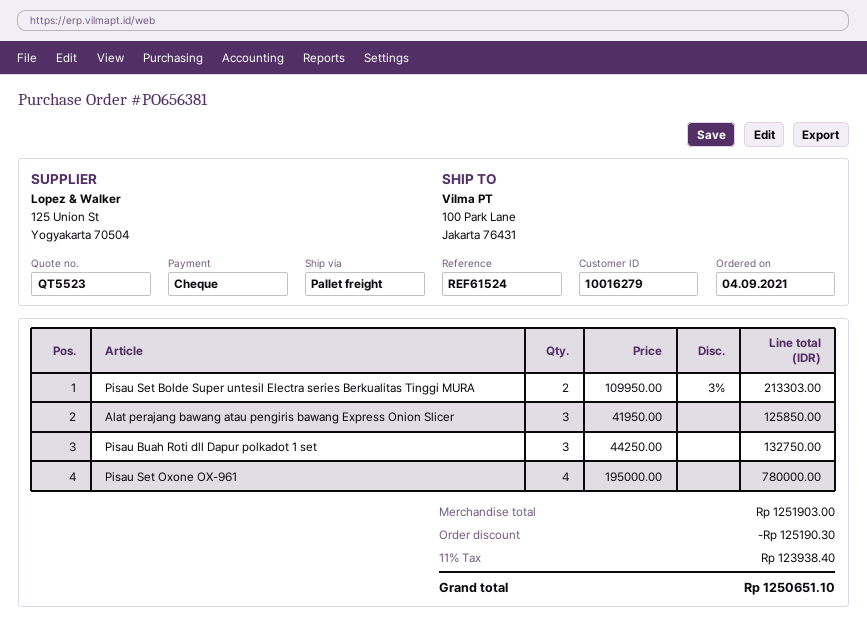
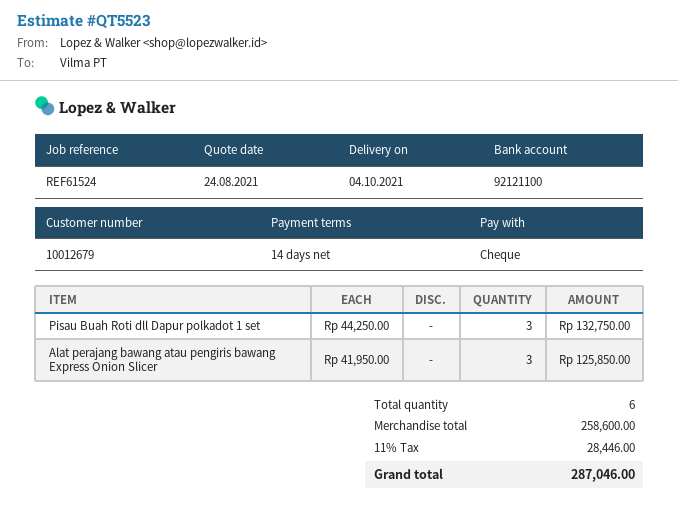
customer number: 10016279 -> 10012679
Pisau Set Bolde Super untesil Electra series Berkualitas Tinggi MURA: 2 x 109950.00 - 3% = 213303.00 -> none
Pisau Set Oxone OX-961: 4 x 195000.00 = 780000.00 -> none
subtotal: 1251903.00 -> 258600.00
discount: 125190.30 -> none
tax: 11% = 123938.40 -> 11% = 28446.00
total: 1250651.10 -> 287046.00

